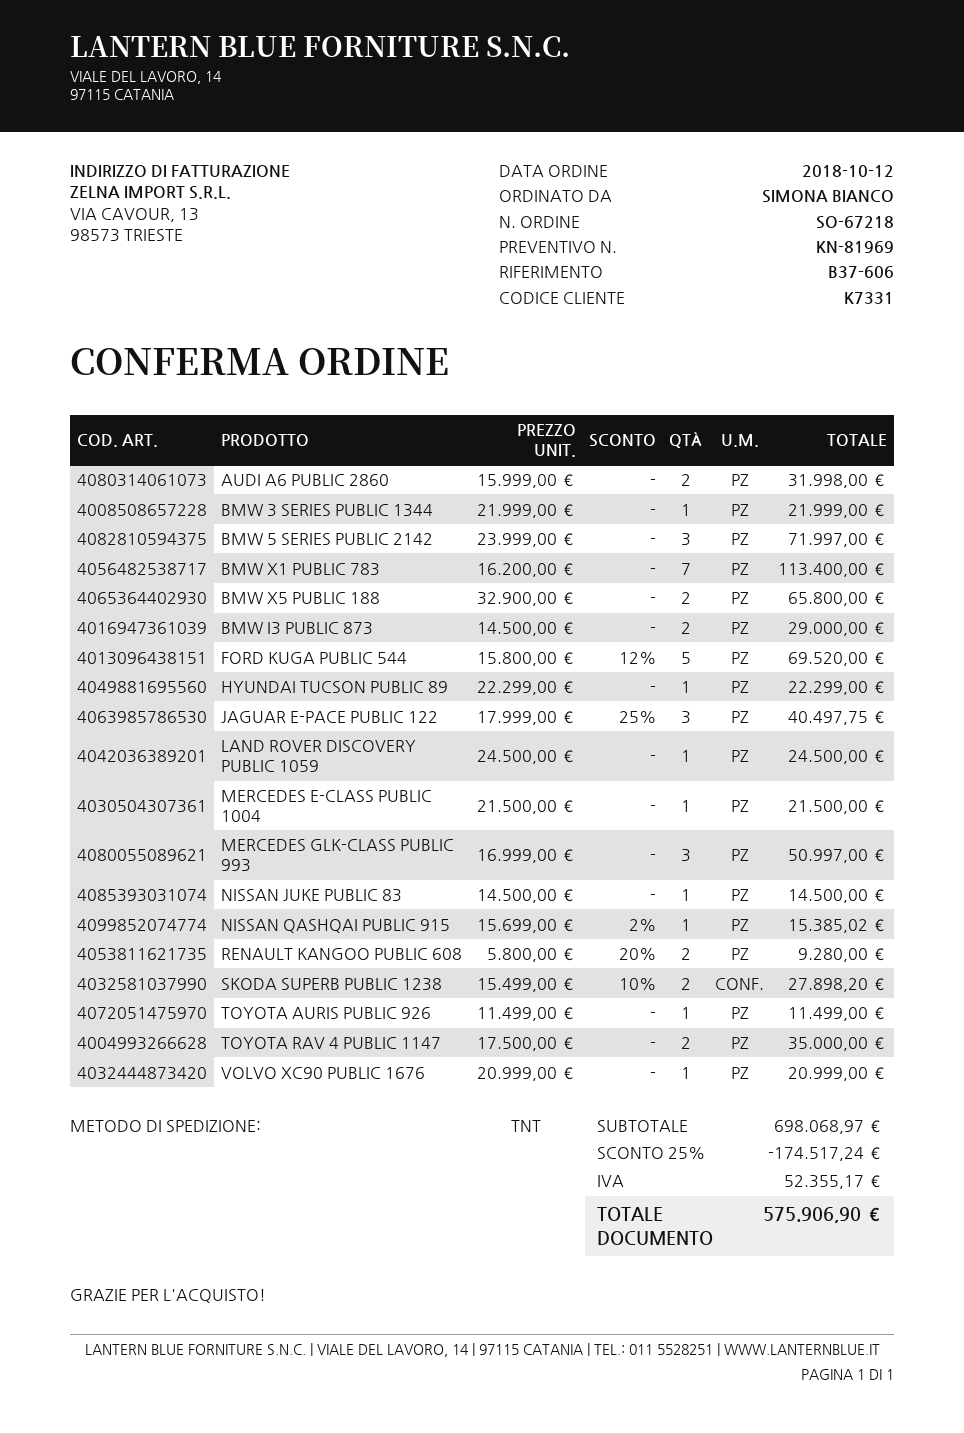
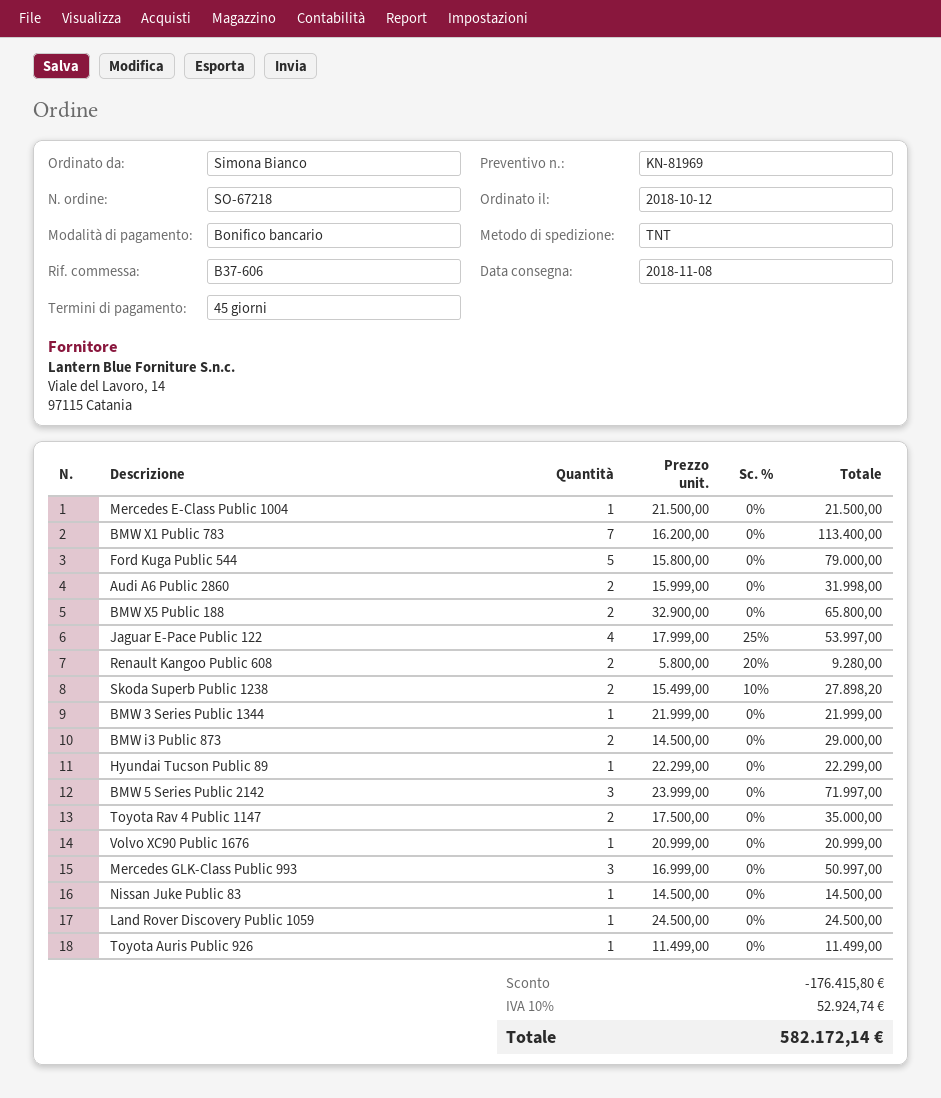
FORD KUGA PUBLIC 544: 5 x 15800.00 - 12% = 69520.00 -> 5 x 15800.00 = 79000.00
JAGUAR E-PACE PUBLIC 122: 3 x 17999.00 - 25% = 40497.75 -> 4 x 17999.00 - 25% = 53997.00
NISSAN QASHQAI PUBLIC 915: 1 x 15699.00 - 2% = 15385.02 -> none
discount: 174517.24 -> 176415.80
tax: 52355.17 -> 52924.74
total: 575906.90 -> 582172.14

